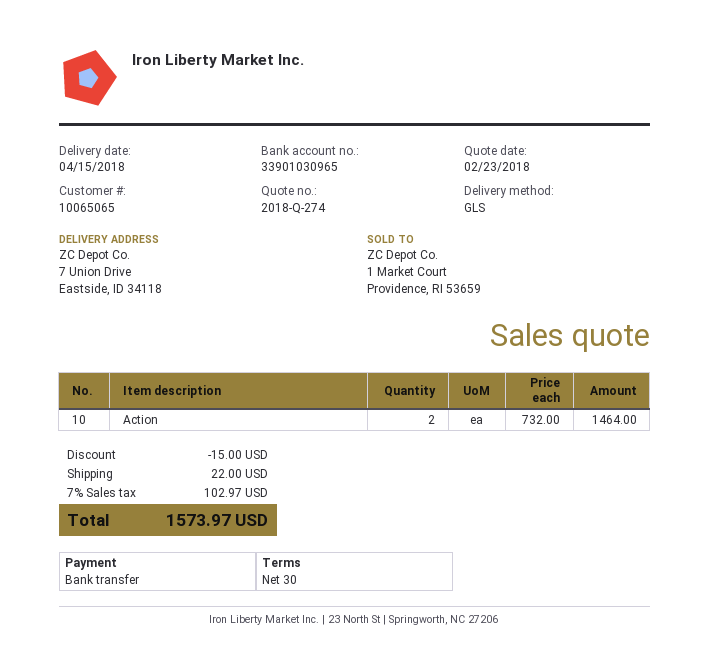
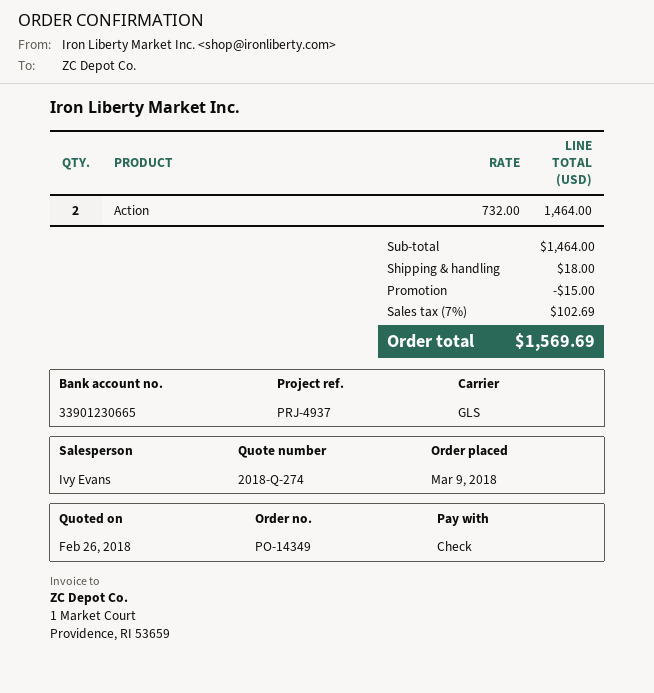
quote date: 2018-02-23 -> 2018-02-26
payment method: bank transfer -> cheque
bank account: 33901030965 -> 33901230665
shipping: 22.00 -> 18.00
tax: 7% = 102.97 -> 7% = 102.69
total: 1573.97 -> 1569.69

